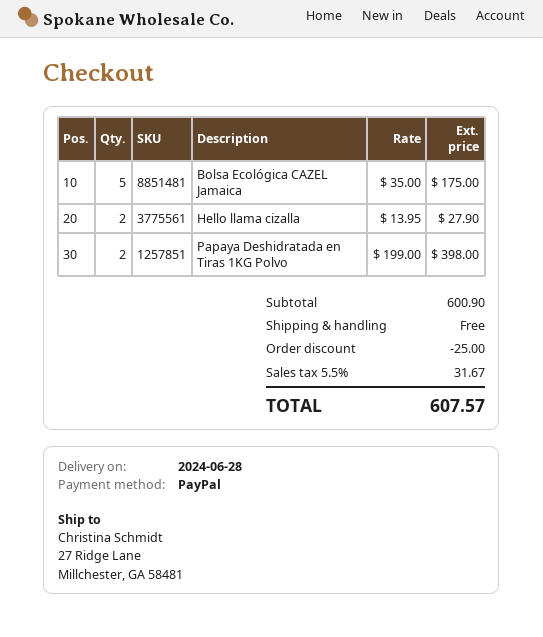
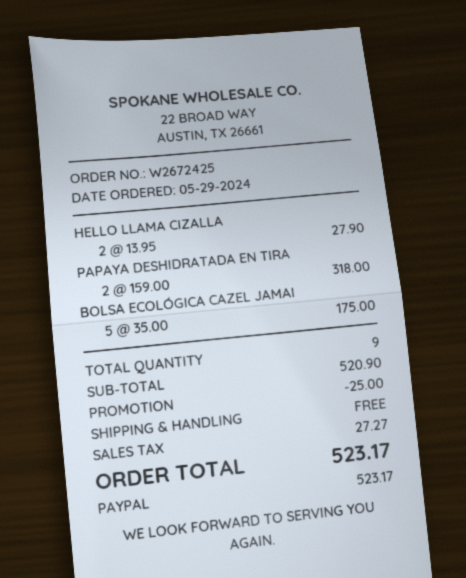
Papaya Deshidratada en Tiras 1KG Polvo: 2 x 199.00 = 398.00 -> 2 x 159.00 = 318.00
subtotal: 600.90 -> 520.90
tax: 31.67 -> 27.27
total: 607.57 -> 523.17

